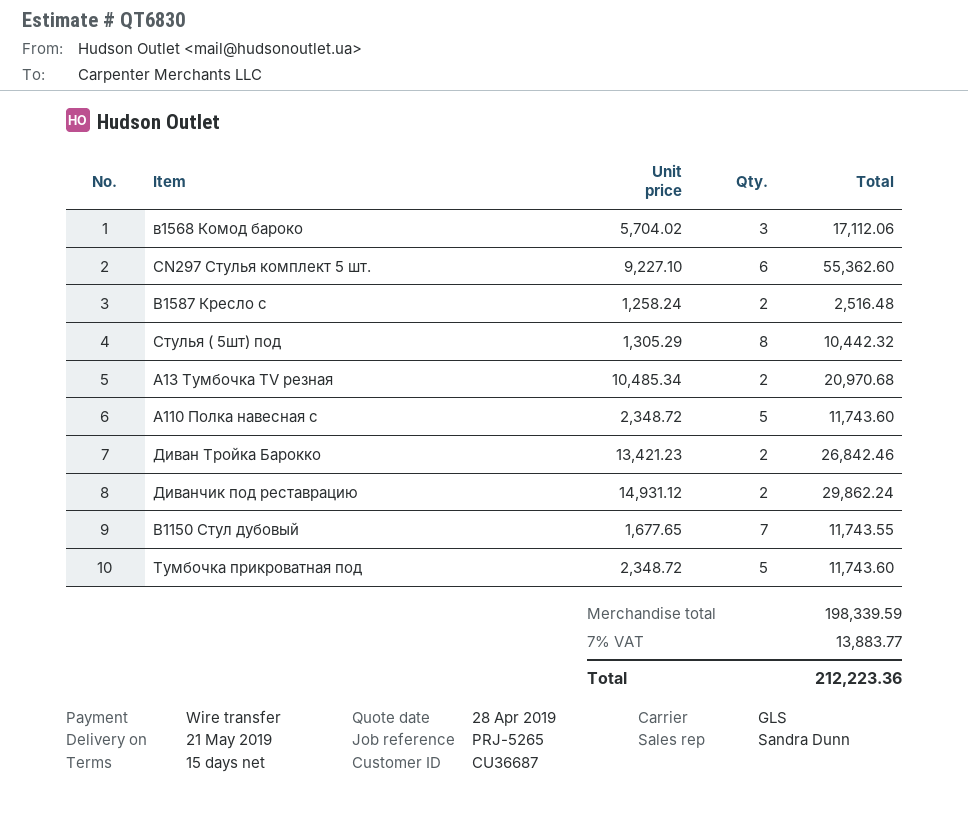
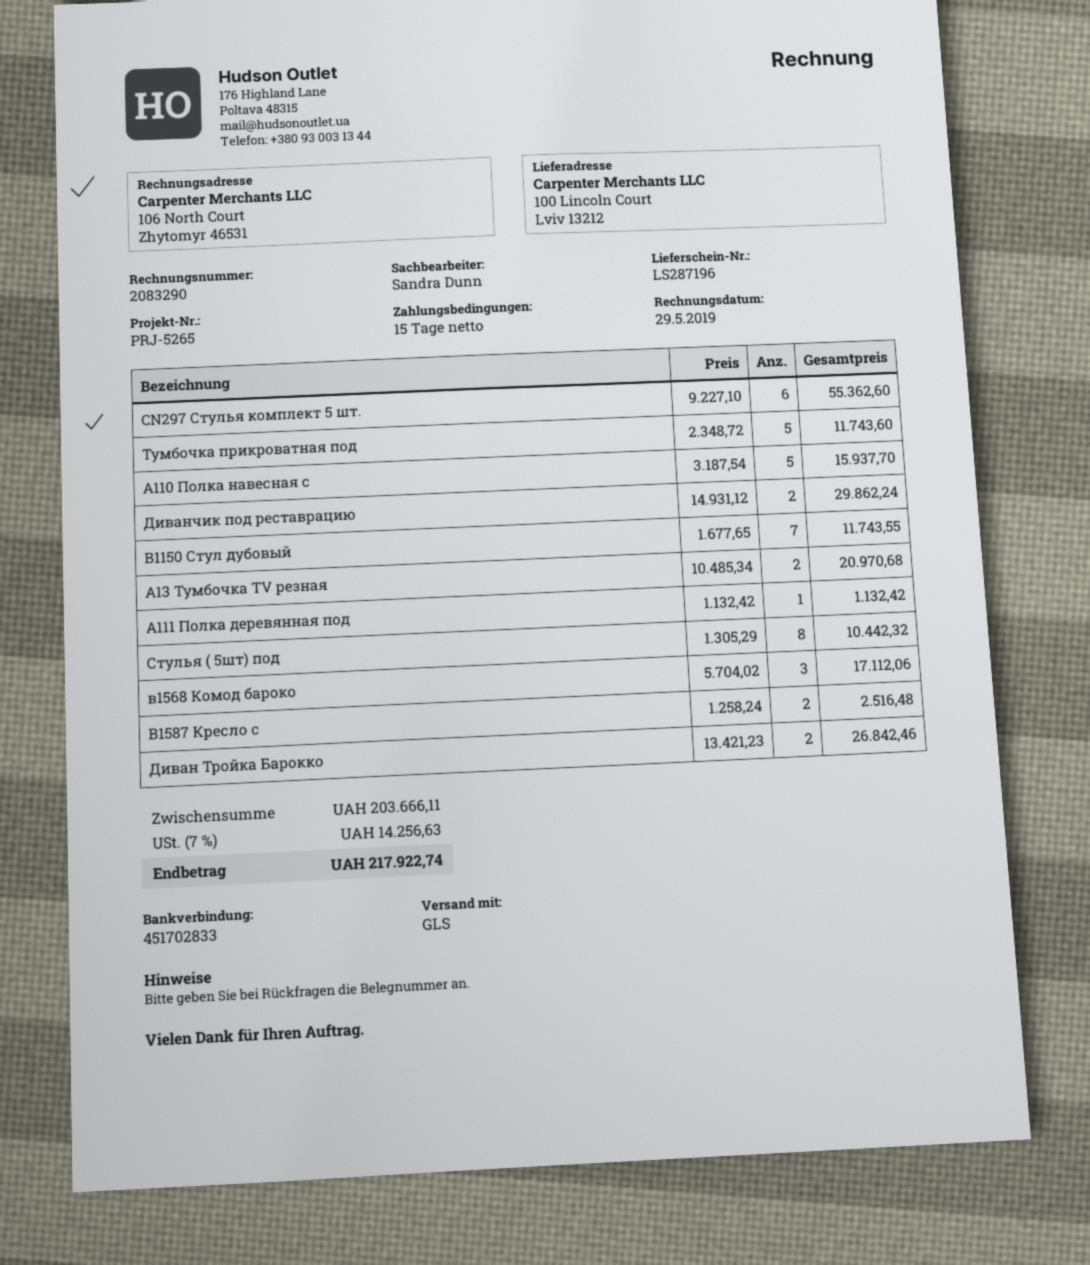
А110 Полка навесная с: 5 x 2348.72 = 11743.60 -> 5 x 3187.54 = 15937.70
А111 Полка деревянная под: none -> 1 x 1132.42 = 1132.42
subtotal: 198339.59 -> 203666.11
tax: 7% = 13883.77 -> 7% = 14256.63
total: 212223.36 -> 217922.74

